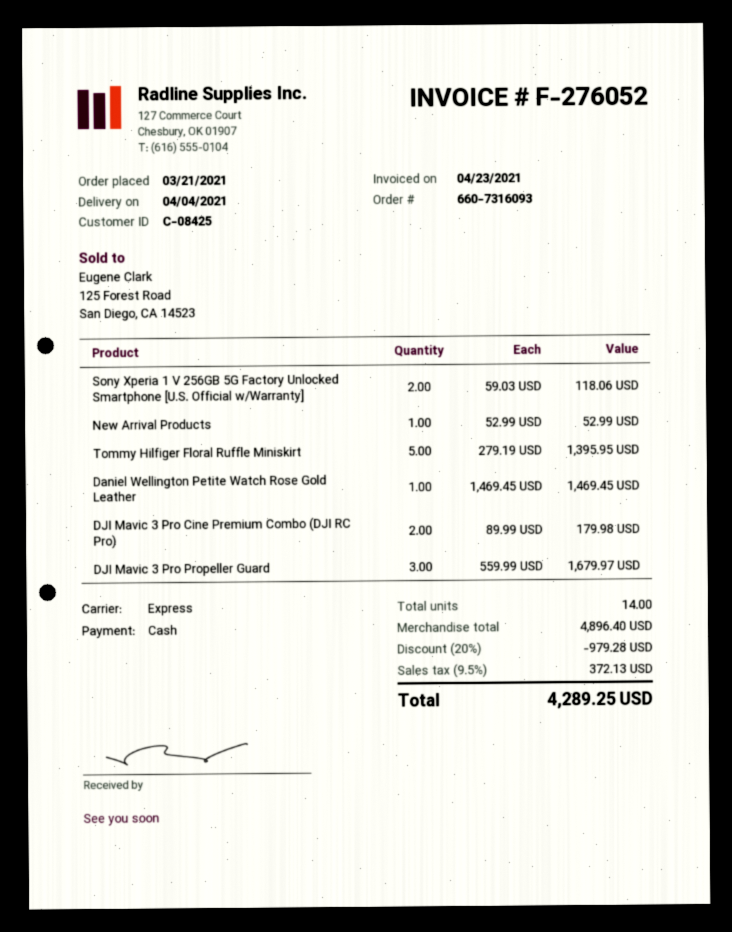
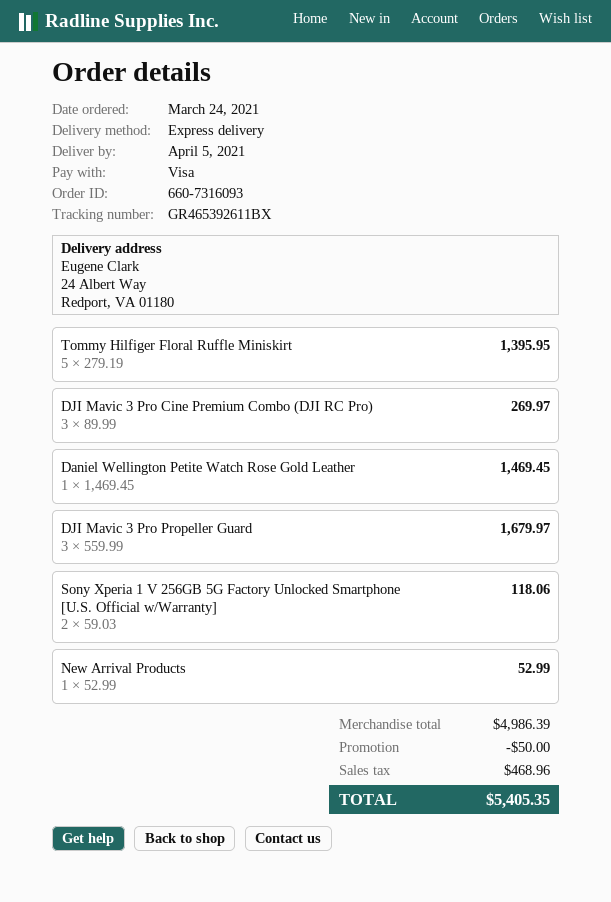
order date: 2021-03-21 -> 2021-03-24
delivery date: 2021-04-04 -> 2021-04-05
payment method: cash -> Visa
DJI Mavic 3 Pro Cine Premium Combo (DJI RC Pro): 2 x 89.99 = 179.98 -> 3 x 89.99 = 269.97
subtotal: 4896.40 -> 4986.39
discount: 979.28 -> 50.00
tax: 372.13 -> 468.96
total: 4289.25 -> 5405.35

